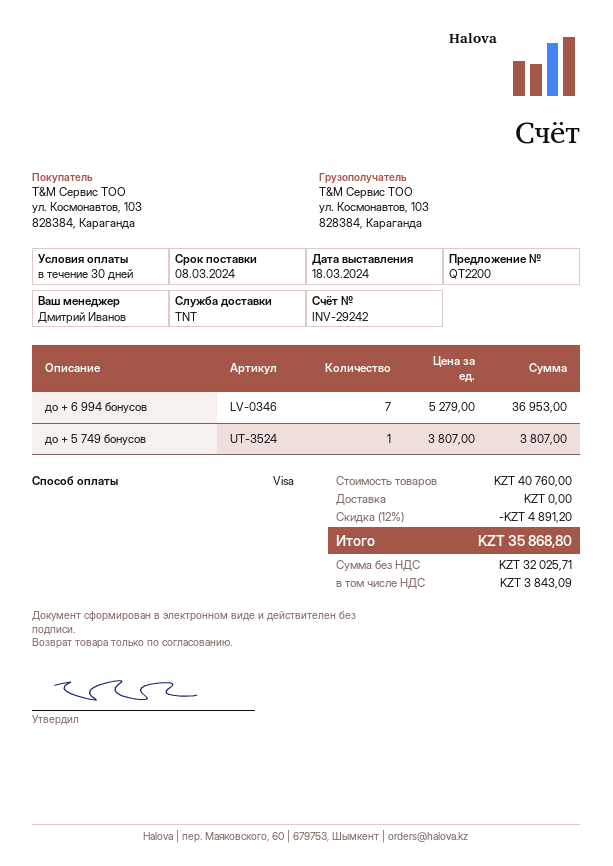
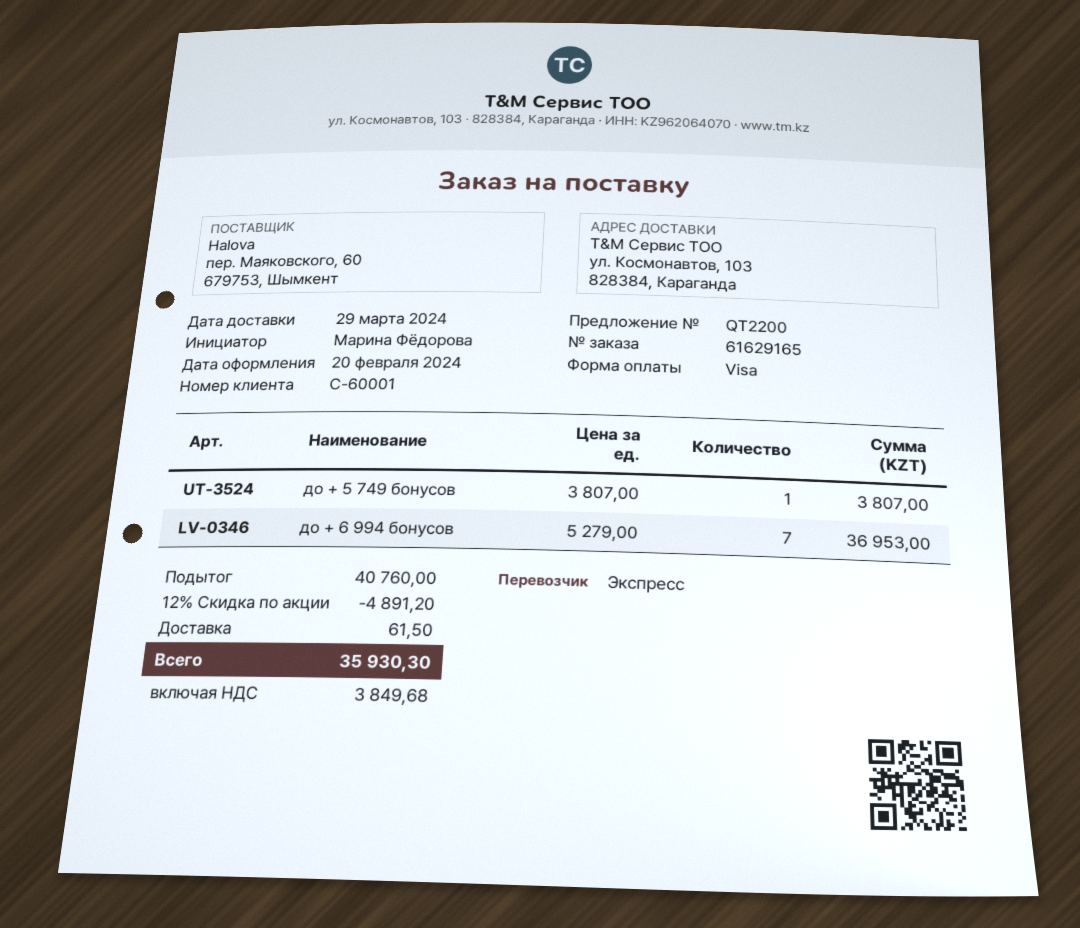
delivery date: 2024-03-08 -> 2024-03-29
shipping method: TNT -> express
shipping: 0.00 -> 61.50
tax: 3843.09 -> 3849.68
total: 35868.80 -> 35930.30

